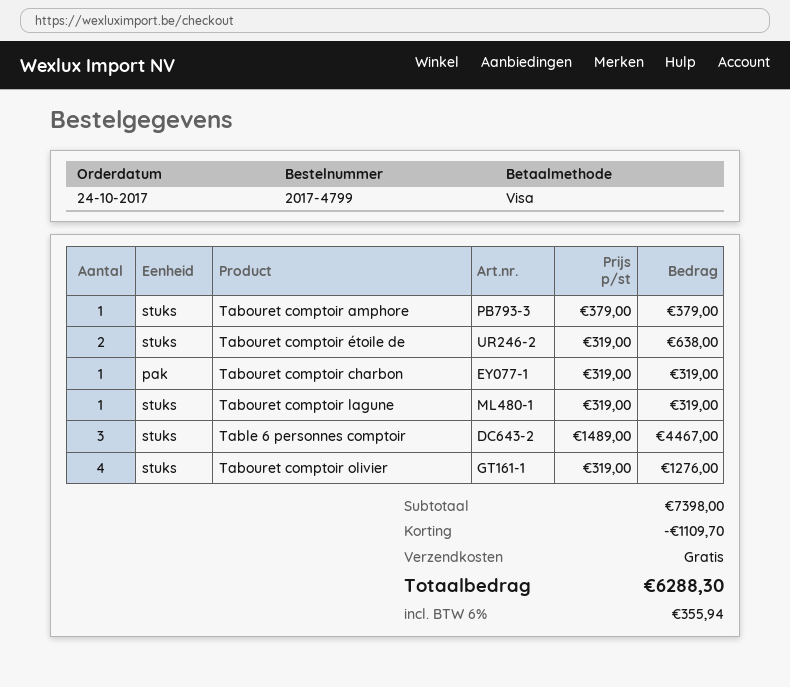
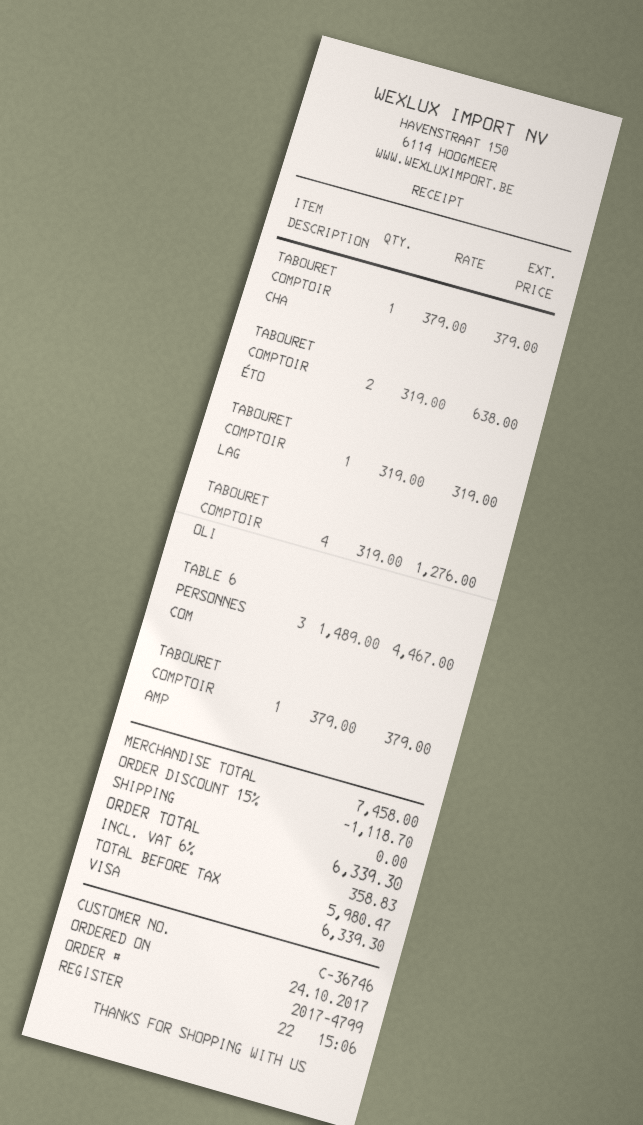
Tabouret comptoir charbon: 1 x 319.00 = 319.00 -> 1 x 379.00 = 379.00
subtotal: 7398.00 -> 7458.00
discount: 1109.70 -> 1118.70
tax: 6% = 355.94 -> 6% = 358.83
total: 6288.30 -> 6339.30

